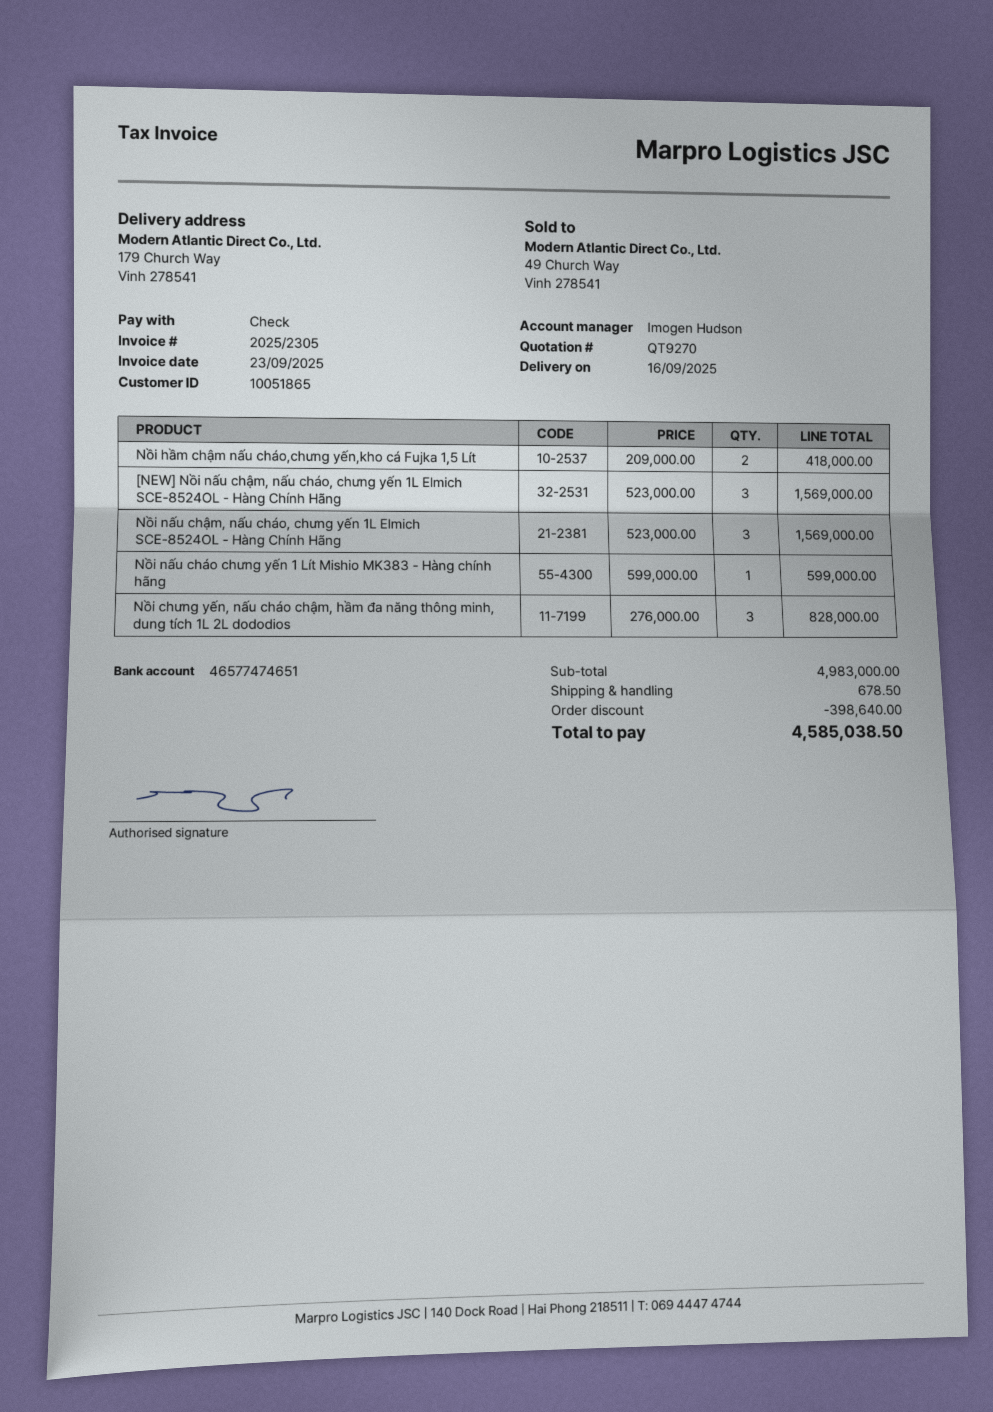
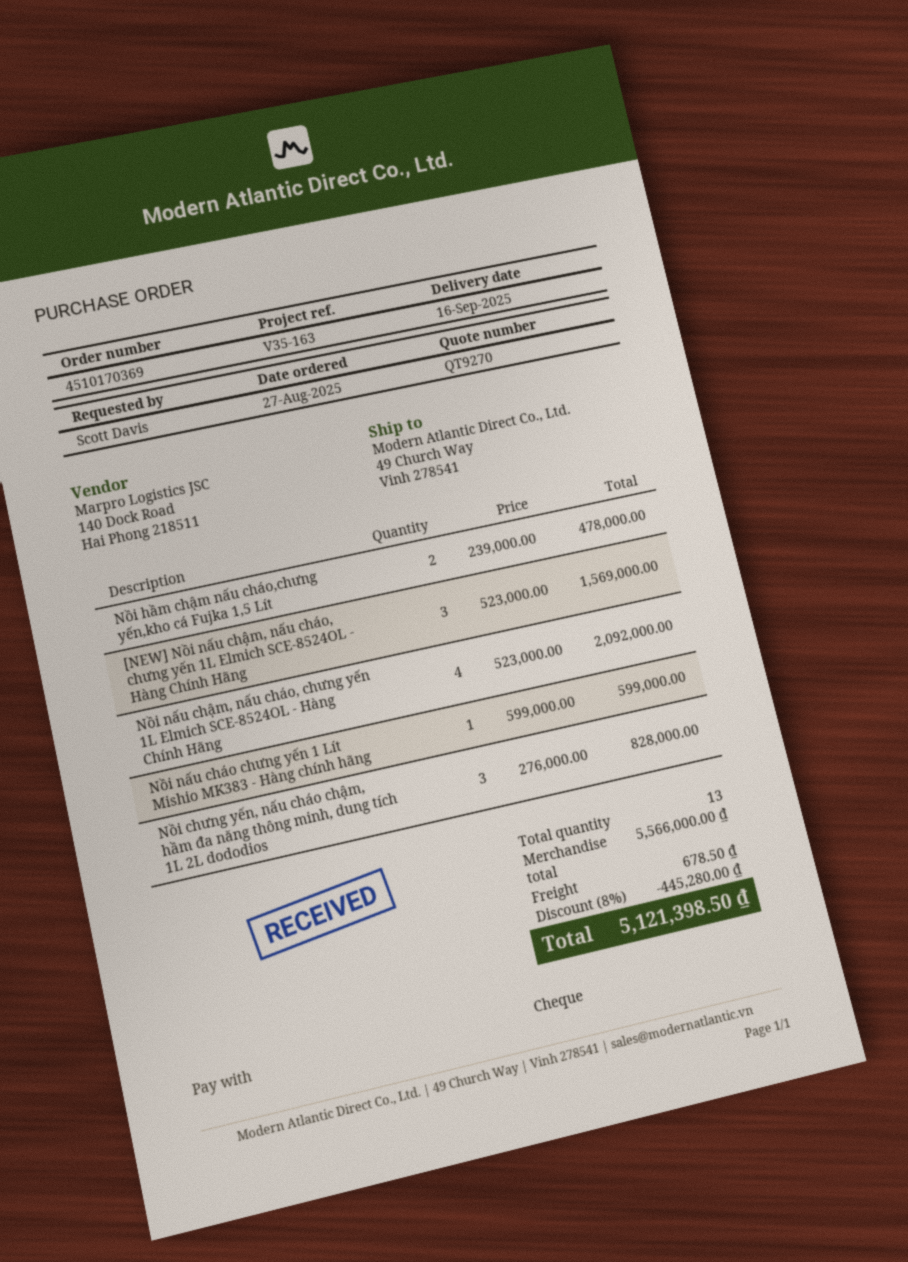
ship to: 179 Church Way, Vinh 278541 -> 49 Church Way, Vinh 278541
Nồi hầm chậm nấu cháo,chưng yến,kho cá Fujka 1,5 Lít: 2 x 209000.00 = 418000.00 -> 2 x 239000.00 = 478000.00
Nồi nấu chậm, nấu cháo, chưng yến 1L Elmich SCE-8524OL - Hàng Chính Hãng: 3 x 523000.00 = 1569000.00 -> 4 x 523000.00 = 2092000.00
subtotal: 4983000.00 -> 5566000.00
discount: 398640.00 -> 445280.00
total: 4585038.50 -> 5121398.50

